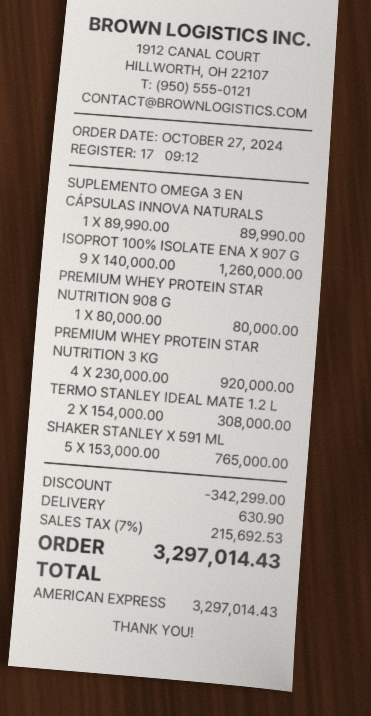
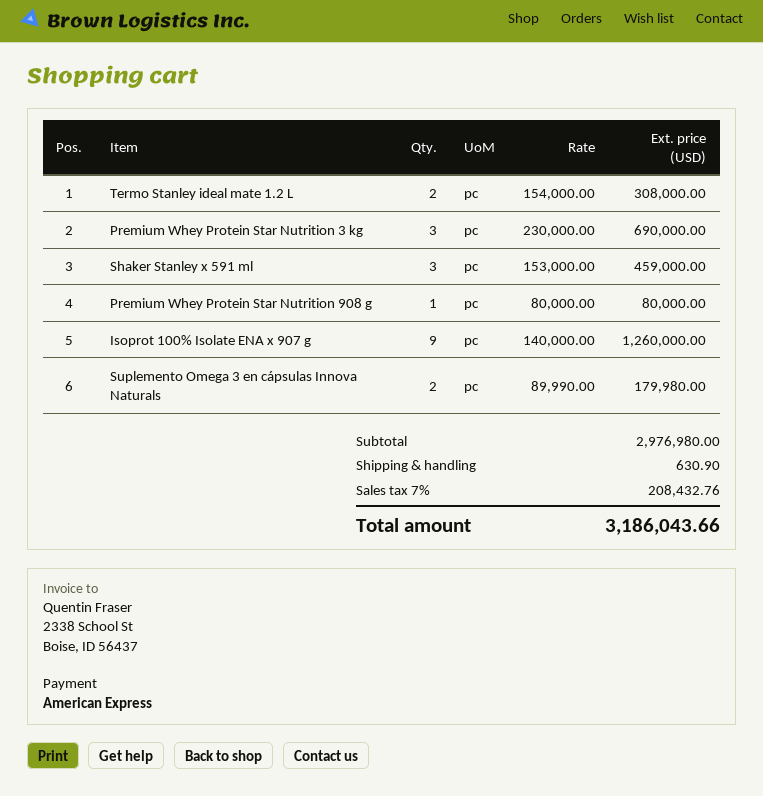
SUPLEMENTO OMEGA 3 EN CÁPSULAS INNOVA NATURALS: 1 x 89990.00 = 89990.00 -> 2 x 89990.00 = 179980.00
PREMIUM WHEY PROTEIN STAR NUTRITION 3 KG: 4 x 230000.00 = 920000.00 -> 3 x 230000.00 = 690000.00
SHAKER STANLEY X 591 ML: 5 x 153000.00 = 765000.00 -> 3 x 153000.00 = 459000.00
discount: 342299.00 -> none
tax: 7% = 215692.53 -> 7% = 208432.76
total: 3297014.43 -> 3186043.66

